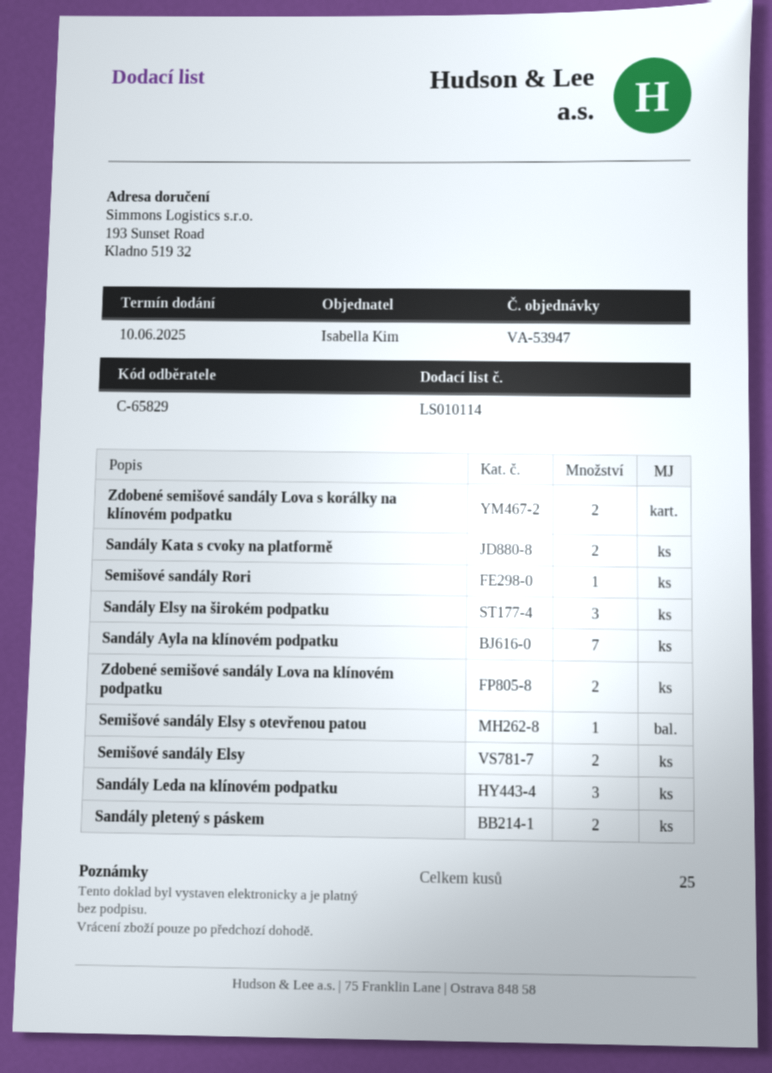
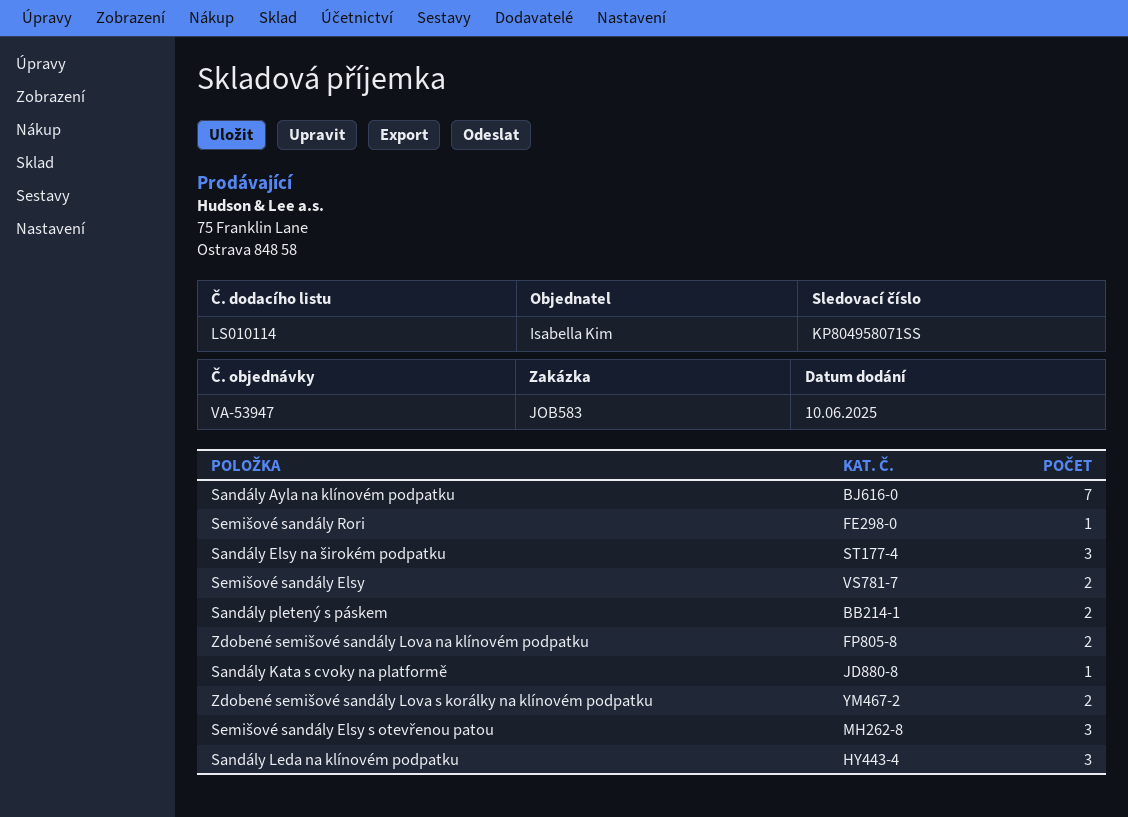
Sandály Kata s cvoky na platformě: 2 -> 1
Semišové sandály Elsy s otevřenou patou: 1 -> 3

